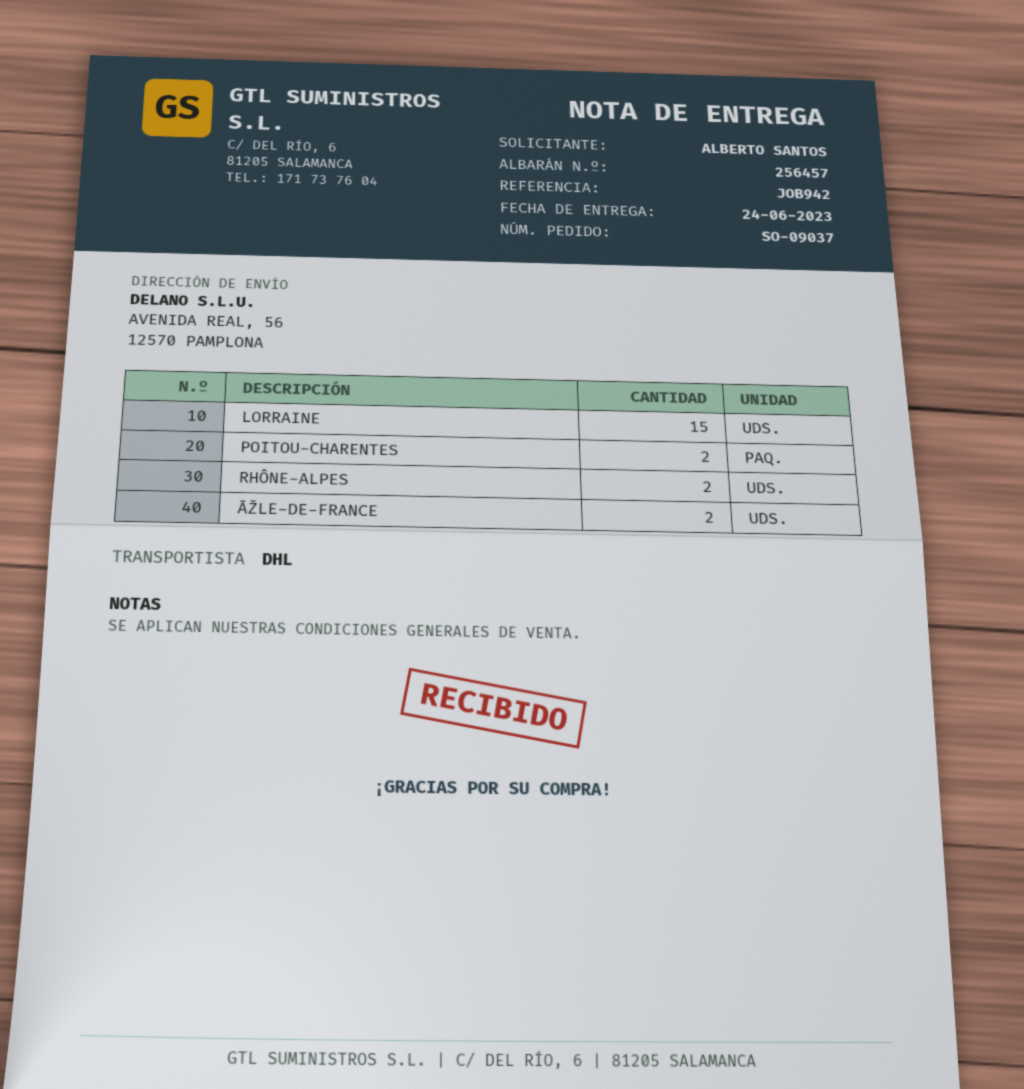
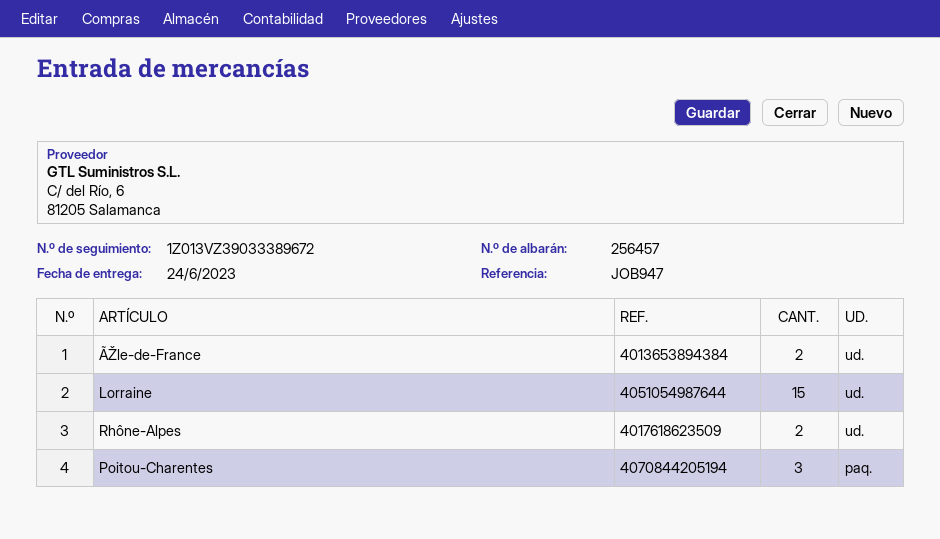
reference: JOB942 -> JOB947
POITOU-CHARENTES: 2 -> 3

